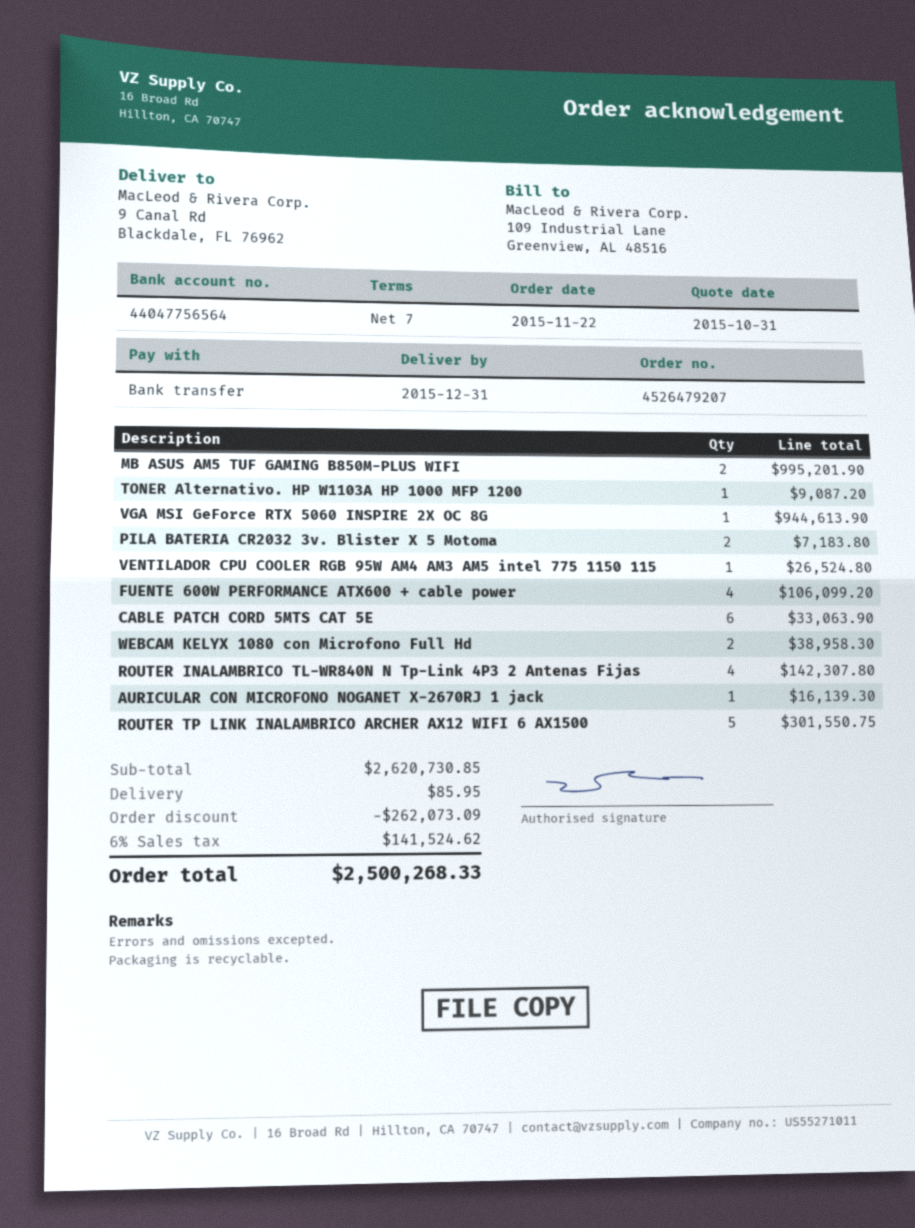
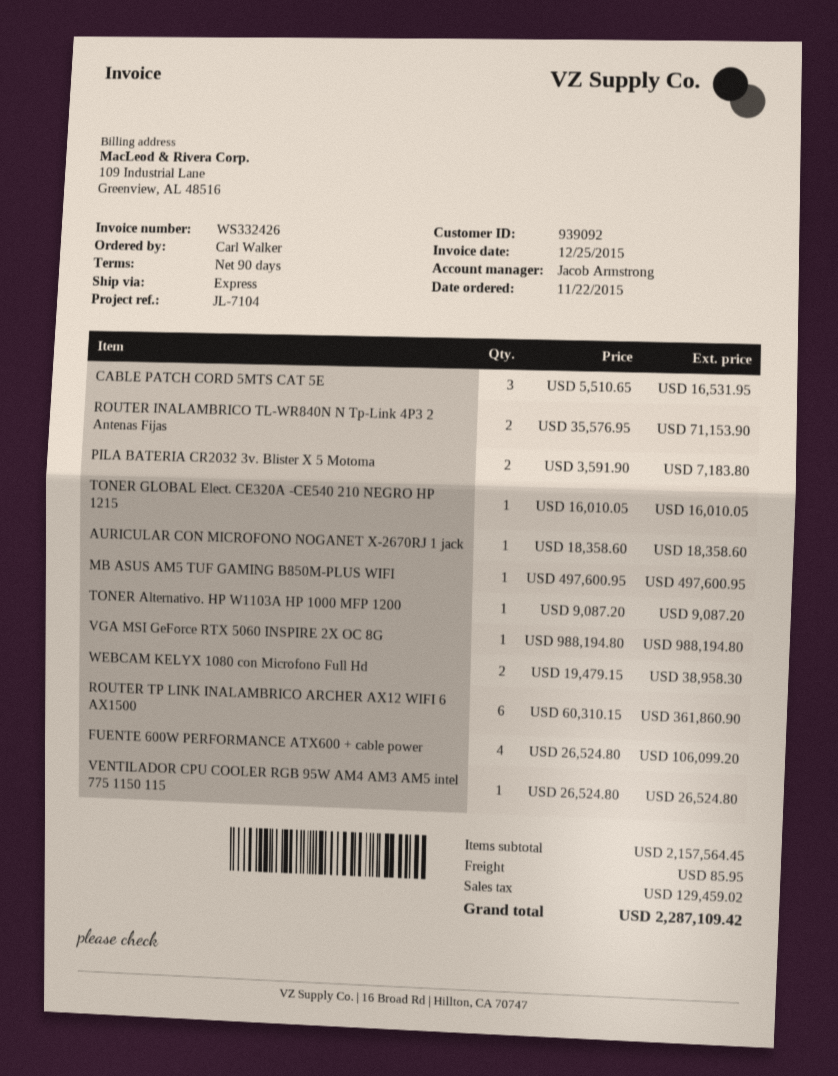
payment terms: 7 days -> 90 days
MB ASUS AM5 TUF GAMING B850M-PLUS WIFI: 2 for 995201.90 -> 1 for 497600.95
VGA MSI GeForce RTX 5060 INSPIRE 2X OC 8G: 1 for 944613.90 -> 1 for 988194.80
CABLE PATCH CORD 5MTS CAT 5E: 6 for 33063.90 -> 3 for 16531.95
ROUTER INALAMBRICO TL-WR840N N Tp-Link 4P3 2 Antenas Fijas: 4 for 142307.80 -> 2 for 71153.90
AURICULAR CON MICROFONO NOGANET X-2670RJ 1 jack: 1 for 16139.30 -> 1 for 18358.60
ROUTER TP LINK INALAMBRICO ARCHER AX12 WIFI 6 AX1500: 5 for 301550.75 -> 6 for 361860.90
TONER GLOBAL Elect. CE320A -CE540 210 NEGRO HP 1215: none -> 1 for 16010.05
subtotal: 2620730.85 -> 2157564.45
discount: 262073.09 -> none
tax: 141524.62 -> 129459.02
total: 2500268.33 -> 2287109.42

